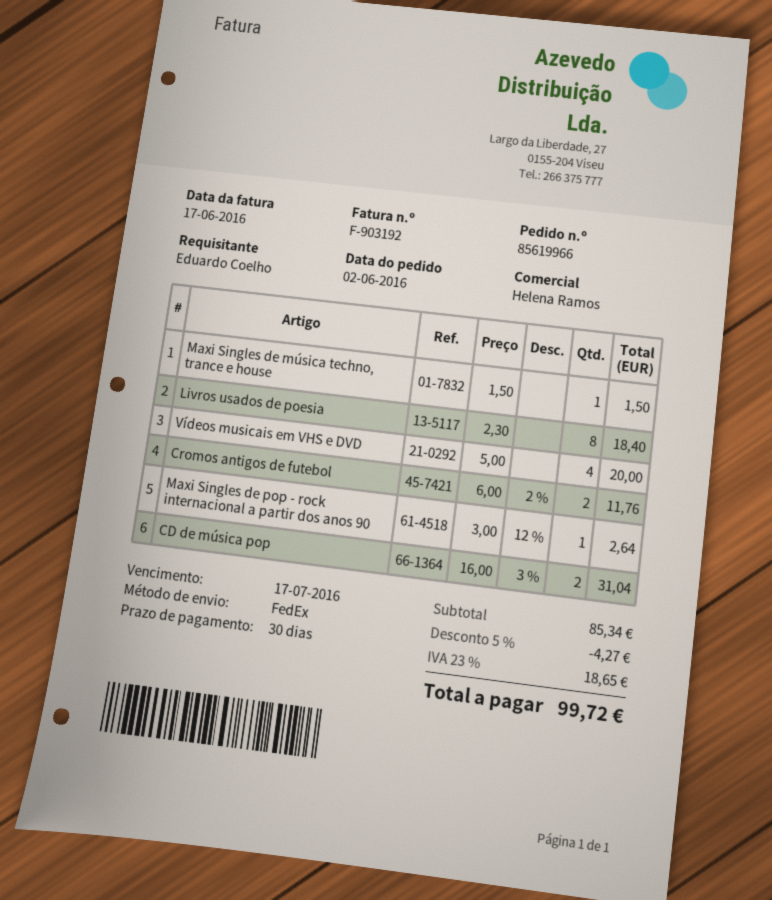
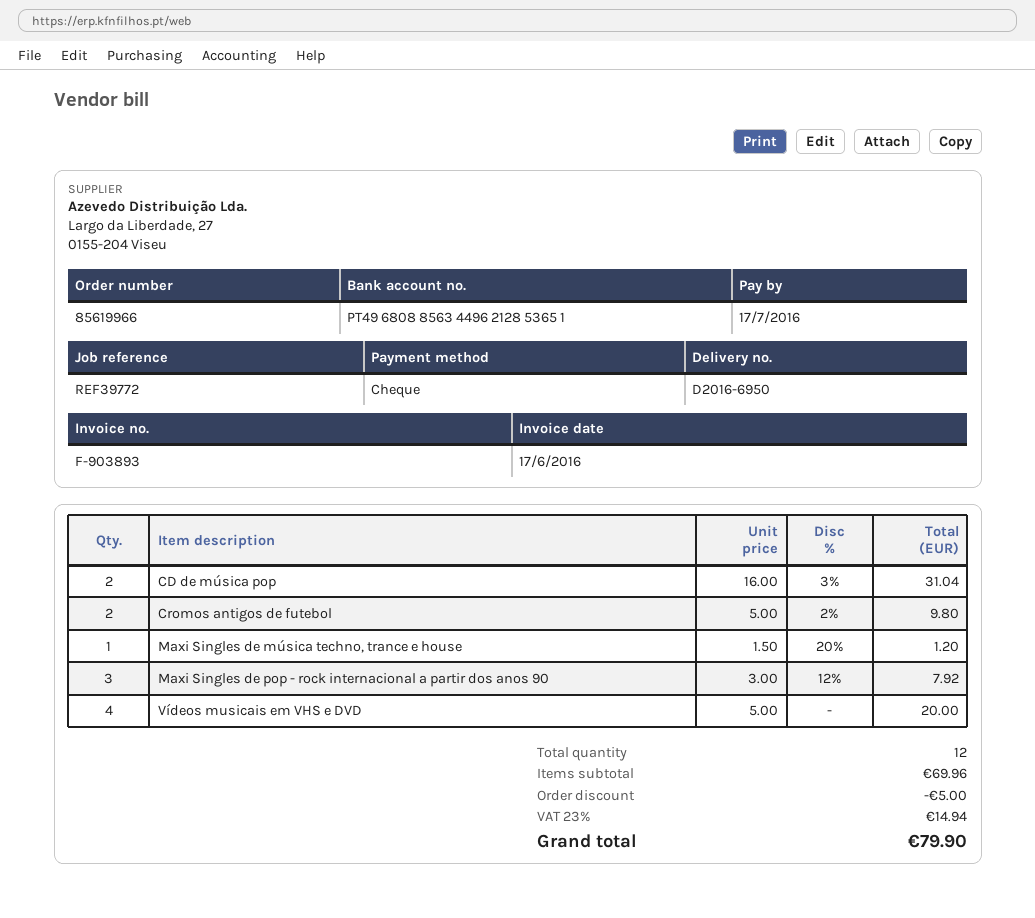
invoice number: F-903192 -> F-903893
Maxi Singles de música techno, trance e house: 1 x 1.50 = 1.50 -> 1 x 1.50 - 20% = 1.20
Livros usados de poesia: 8 x 2.30 = 18.40 -> none
Cromos antigos de futebol: 2 x 6.00 - 2% = 11.76 -> 2 x 5.00 - 2% = 9.80
Maxi Singles de pop - rock internacional a partir dos anos 90: 1 x 3.00 - 12% = 2.64 -> 3 x 3.00 - 12% = 7.92
subtotal: 85.34 -> 69.96
discount: 4.27 -> 5.00
tax: 23% = 18.65 -> 23% = 14.94
total: 99.72 -> 79.90

